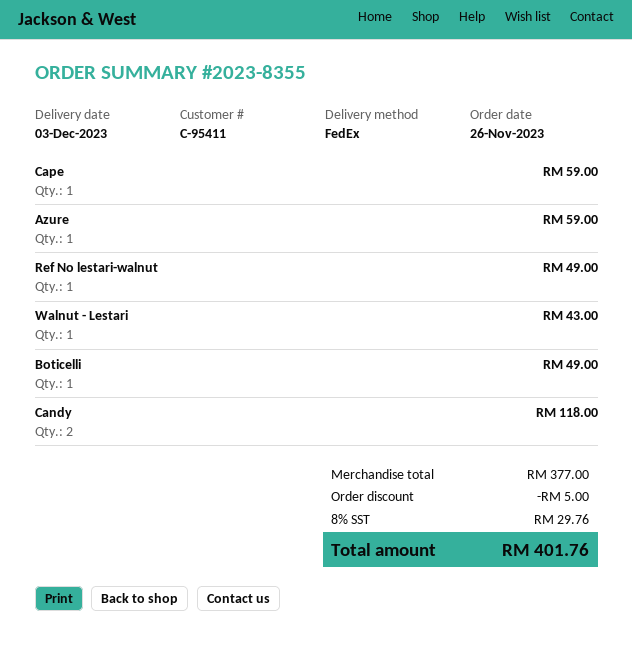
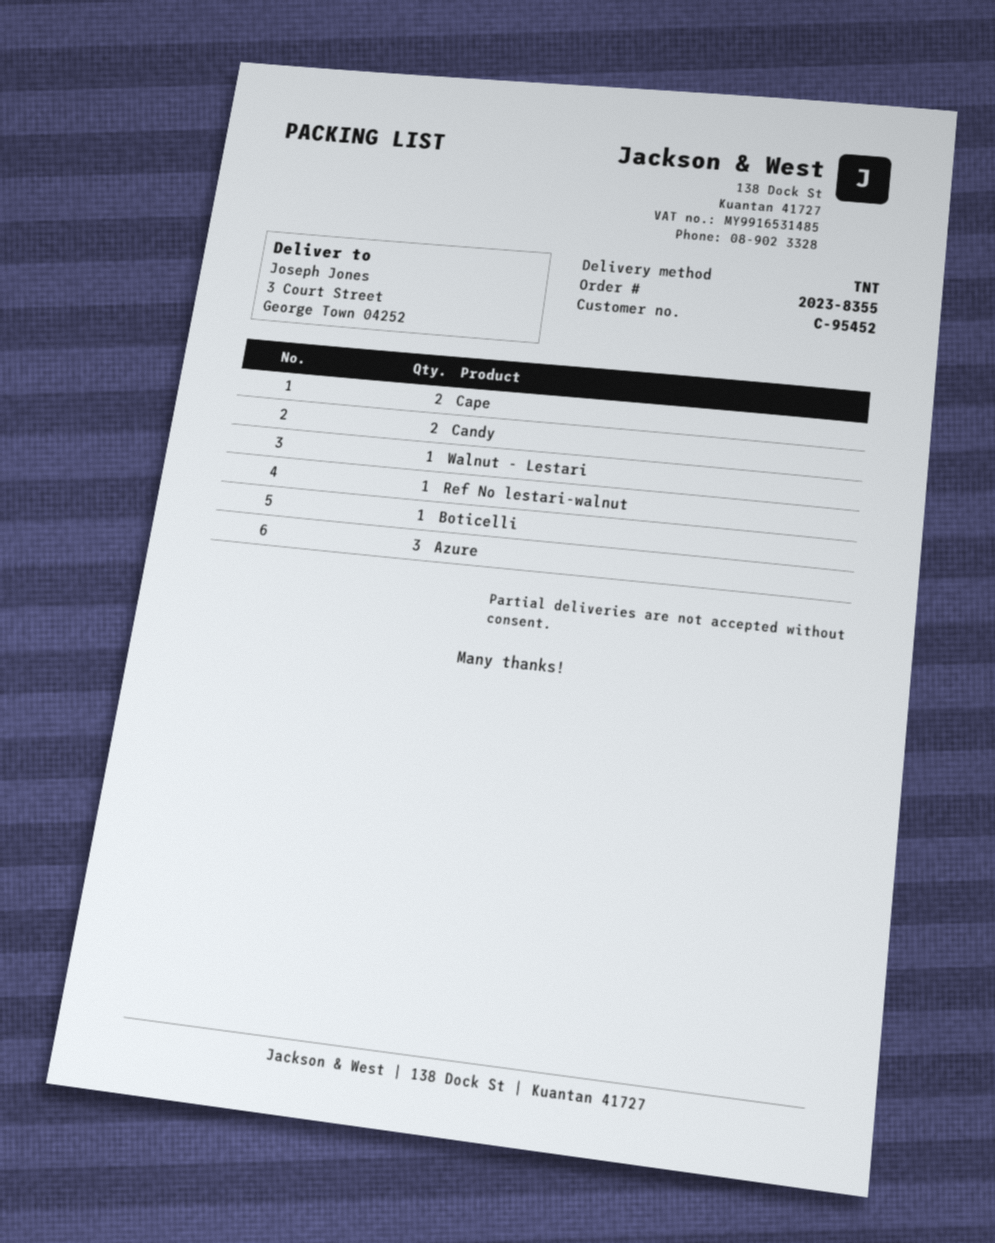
customer number: C-95411 -> C-95452
shipping method: FedEx -> TNT
Cape: 1 -> 2
Azure: 1 -> 3

